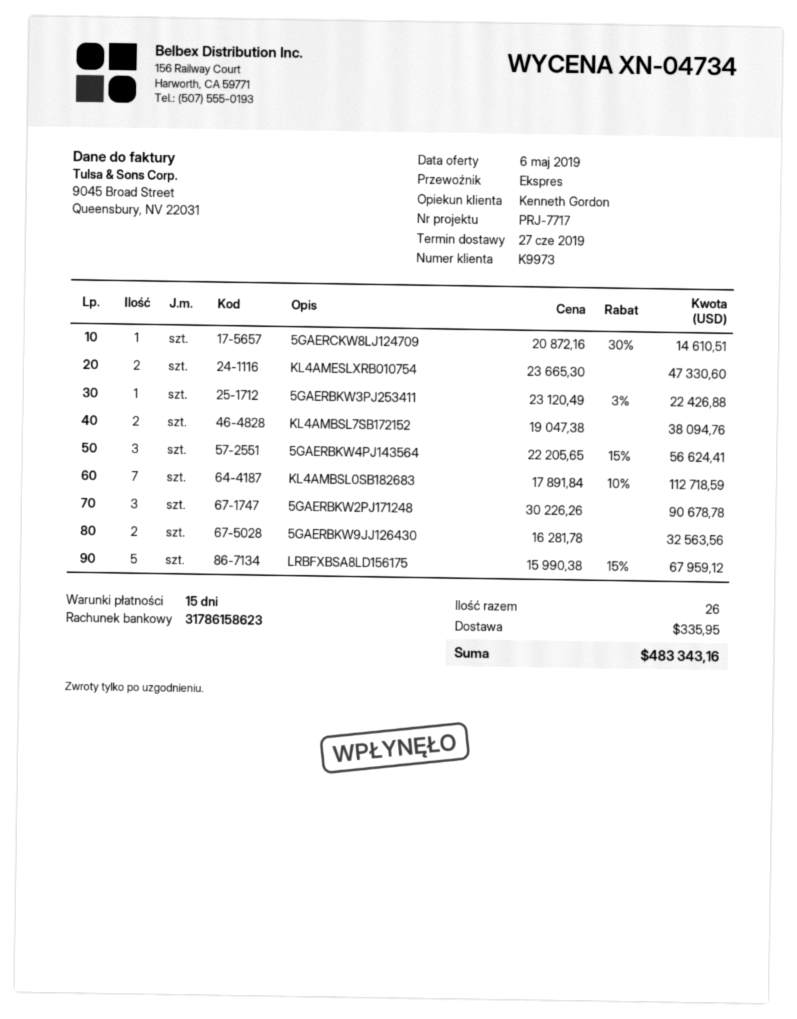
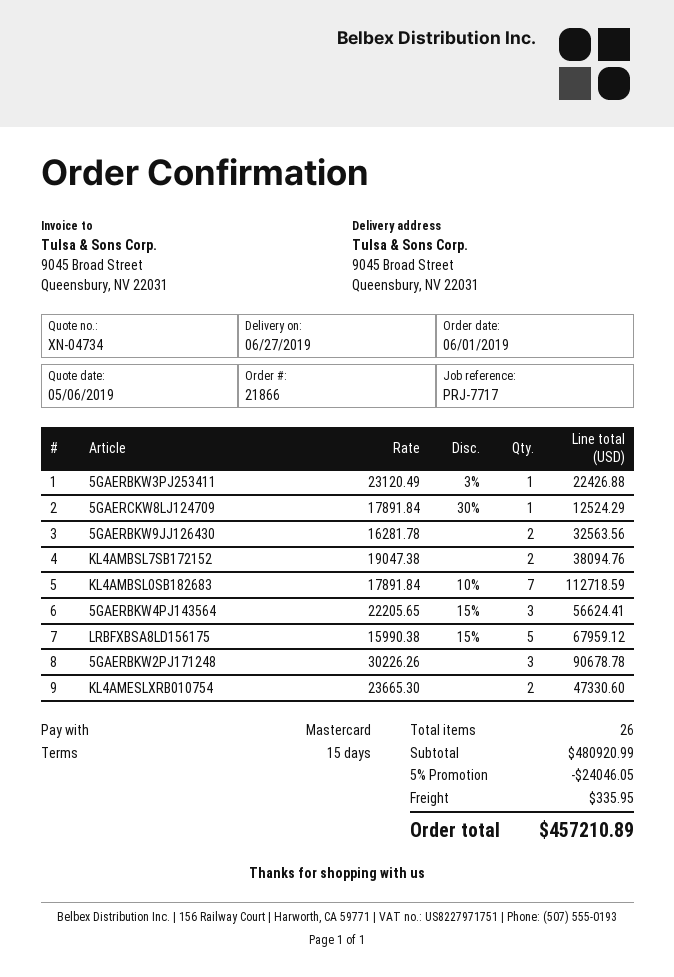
5GAERCKW8LJ124709: 1 x 20872.16 - 30% = 14610.51 -> 1 x 17891.84 - 30% = 12524.29
discount: none -> 5% = 24046.05
total: 483343.16 -> 457210.89

